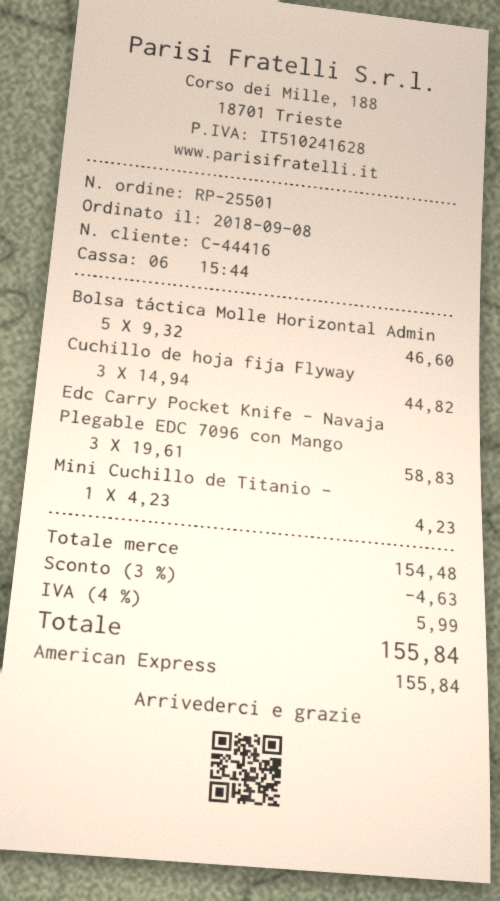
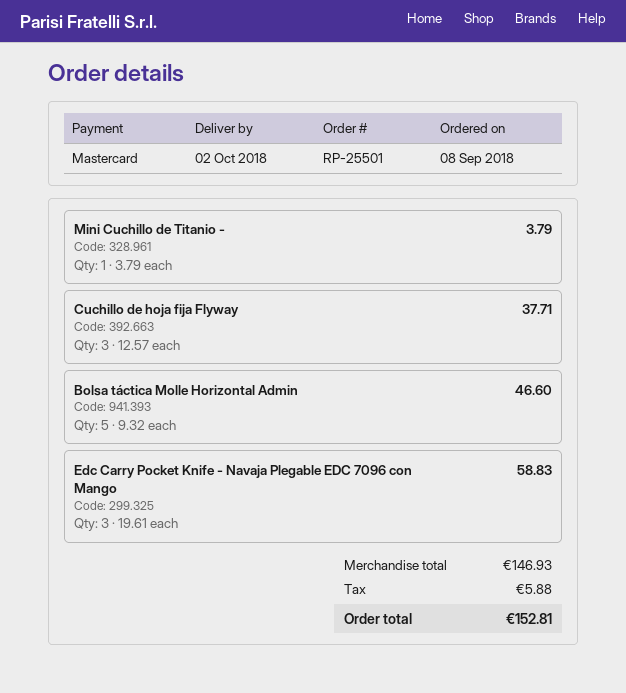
payment method: American Express -> Mastercard
Cuchillo de hoja fija Flyway: 3 x 14.94 = 44.82 -> 3 x 12.57 = 37.71
Mini Cuchillo de Titanio -: 1 x 4.23 = 4.23 -> 1 x 3.79 = 3.79
subtotal: 154.48 -> 146.93
discount: 3% = 4.63 -> none
tax: 5.99 -> 5.88
total: 155.84 -> 152.81

